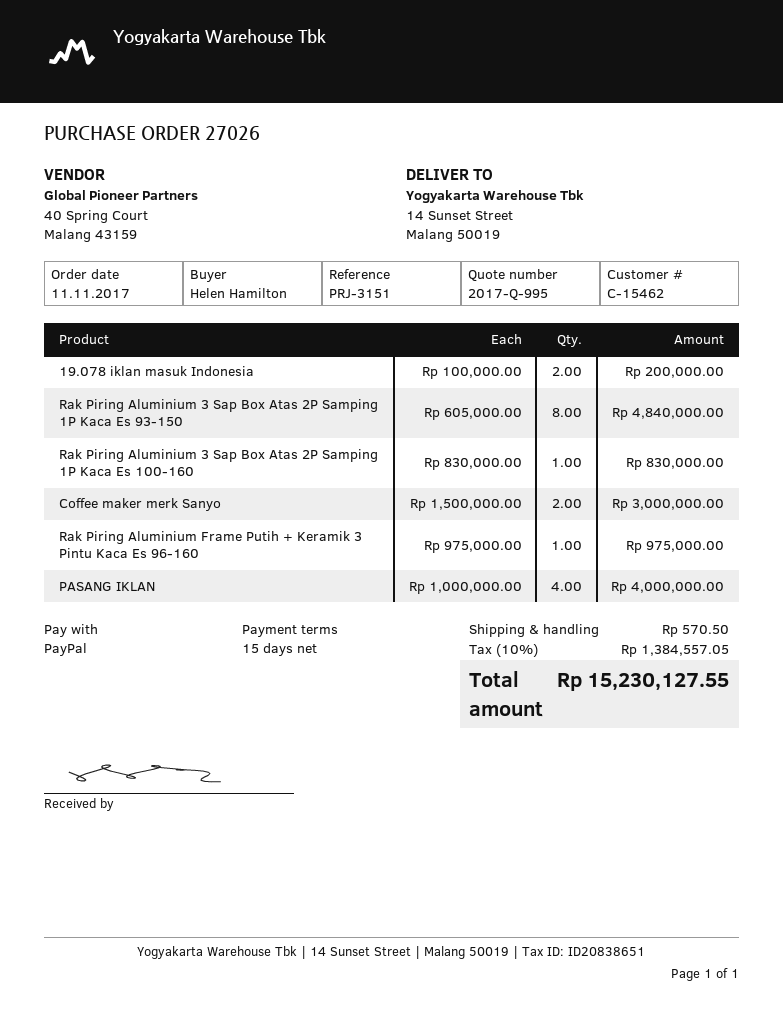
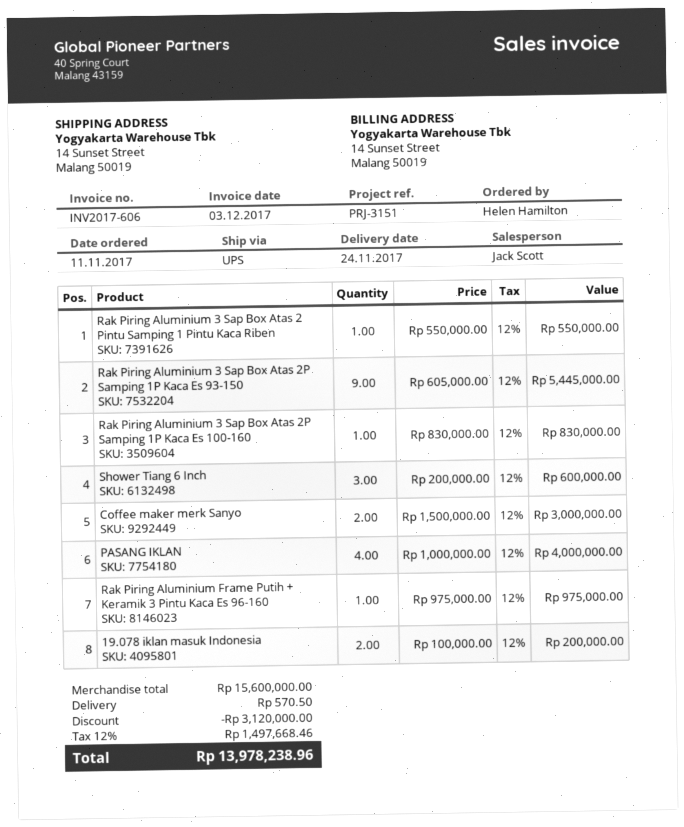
Rak Piring Aluminium 3 Sap Box Atas 2P Samping 1P Kaca Es 93-150: 8 x 605000.00 = 4840000.00 -> 9 x 605000.00 = 5445000.00
Rak Piring Aluminium 3 Sap Box Atas 2 Pintu Samping 1 Pintu Kaca Riben: none -> 1 x 550000.00 = 550000.00
Shower Tiang 6 Inch: none -> 3 x 200000.00 = 600000.00
discount: none -> 3120000.00
tax: 10% = 1384557.05 -> 12% = 1497668.46
total: 15230127.55 -> 13978238.96

